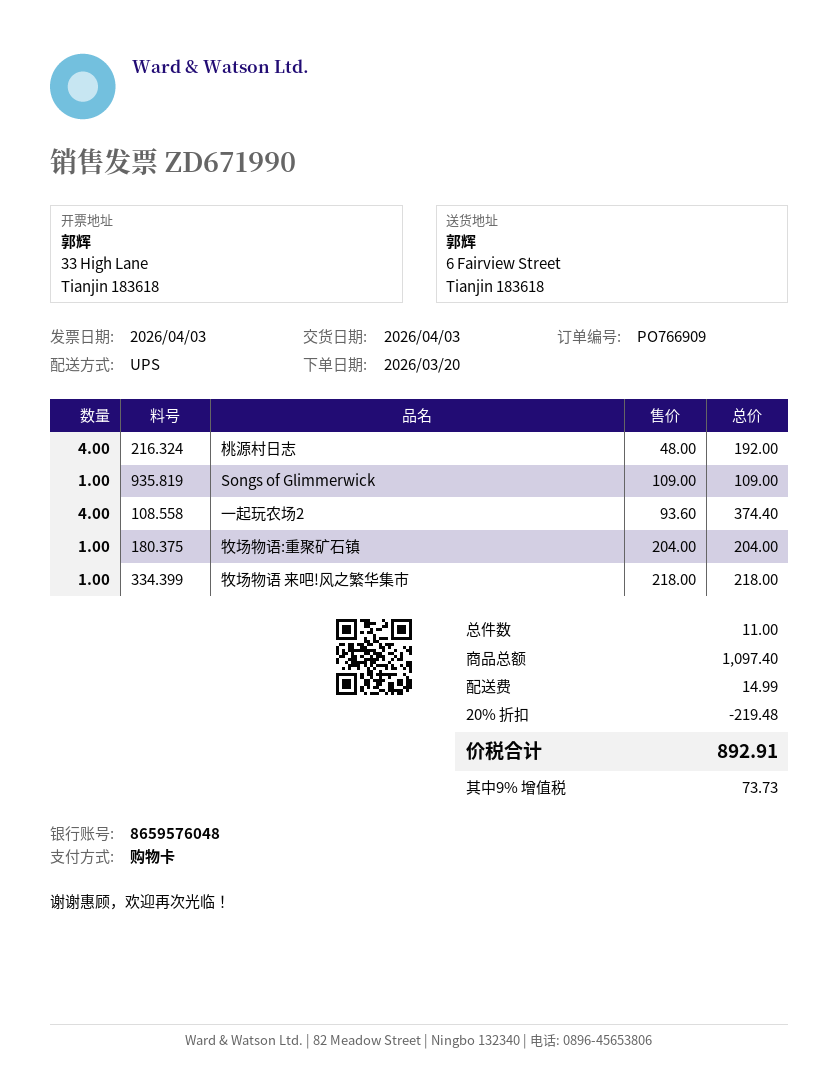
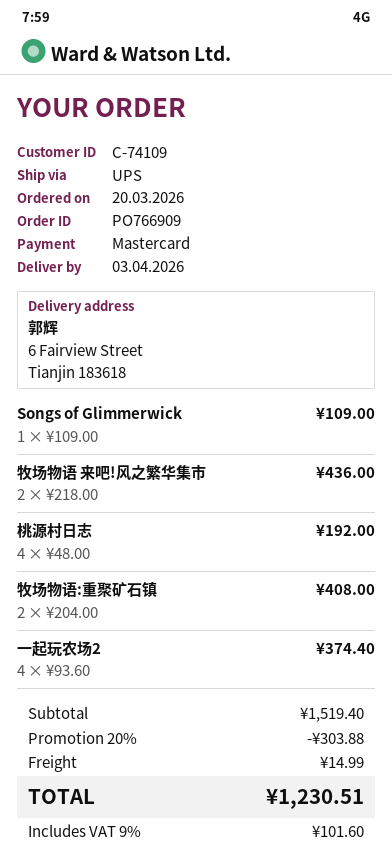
payment method: gift card -> Mastercard
牧场物语:重聚矿石镇: 1 x 204.00 = 204.00 -> 2 x 204.00 = 408.00
牧场物语 来吧!风之繁华集市: 1 x 218.00 = 218.00 -> 2 x 218.00 = 436.00
subtotal: 1097.40 -> 1519.40
discount: 20% = 219.48 -> 20% = 303.88
tax: 9% = 73.73 -> 9% = 101.60
total: 892.91 -> 1230.51

